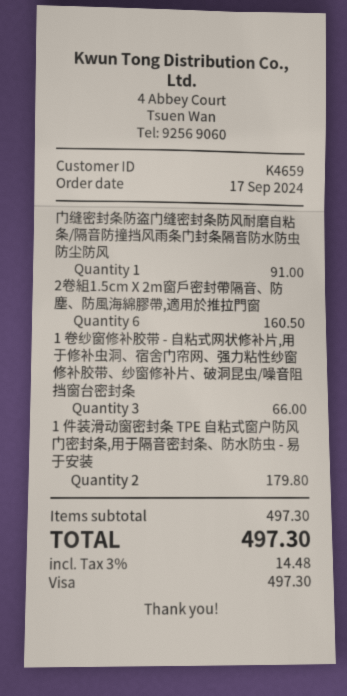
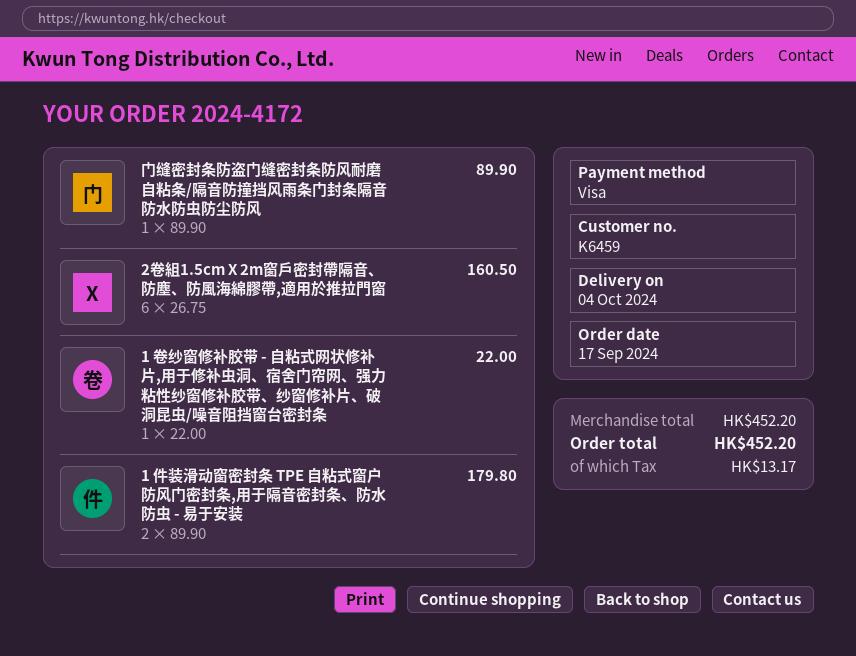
customer number: K4659 -> K6459
门缝密封条防盗门缝密封条防风耐磨自粘条/隔音防撞挡风雨条门封条隔音防水防虫防尘防风: 1 for 91.00 -> 1 for 89.90
1 卷纱窗修补胶带 - 自粘式网状修补片,用于修补虫洞、宿舍门帘网、强力粘性纱窗修补胶带、纱窗修补片、破洞昆虫/噪音阻挡窗台密封条: 3 for 66.00 -> 1 for 22.00
subtotal: 497.30 -> 452.20
tax: 14.48 -> 13.17
total: 497.30 -> 452.20

